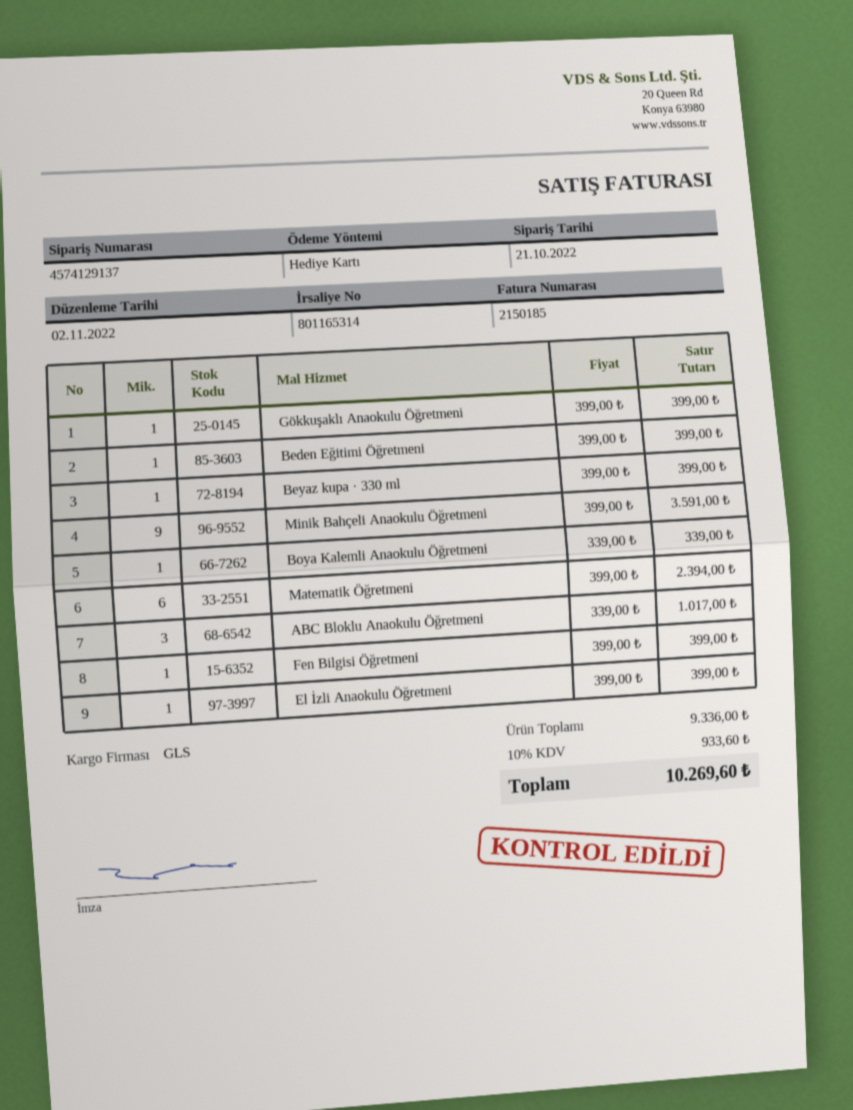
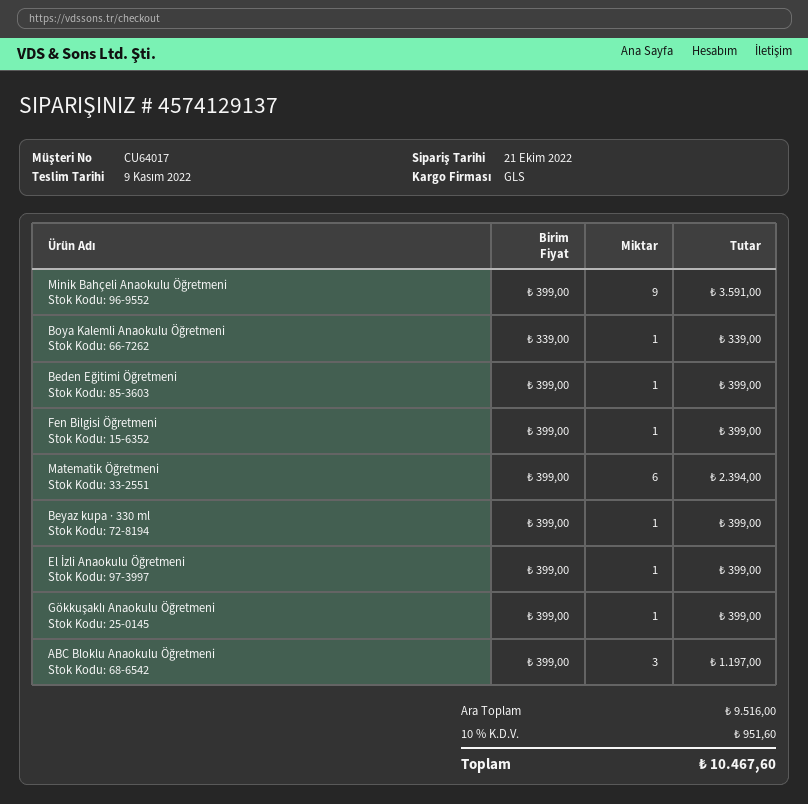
ABC Bloklu Anaokulu Öğretmeni: 3 x 339.00 = 1017.00 -> 3 x 399.00 = 1197.00
subtotal: 9336.00 -> 9516.00
tax: 10% = 933.60 -> 10% = 951.60
total: 10269.60 -> 10467.60

